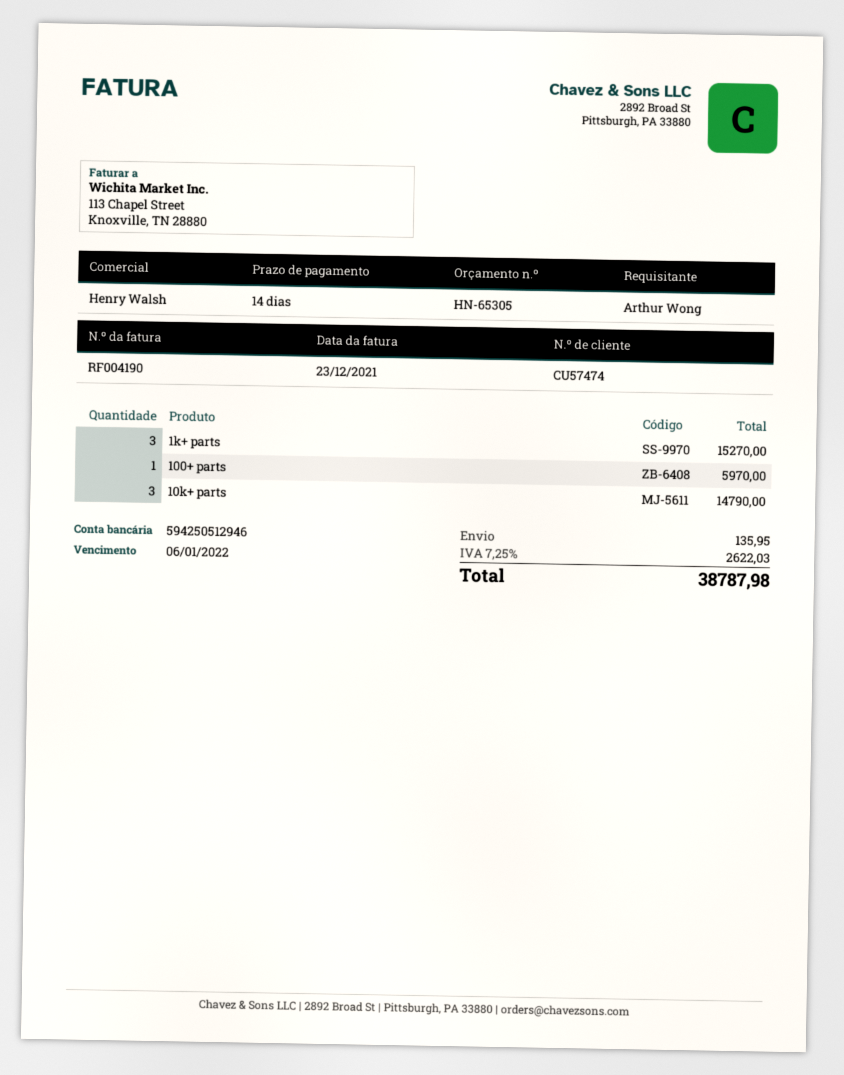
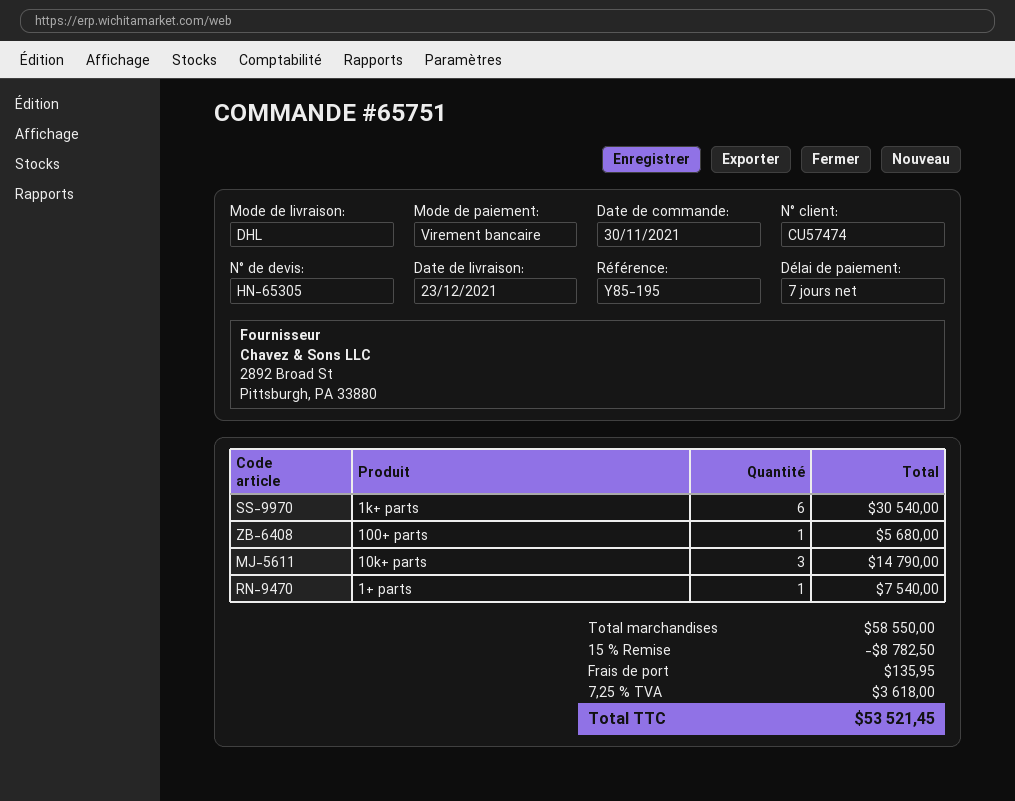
payment terms: 14 days -> 7 days
1k+ parts: 3 for 15270.00 -> 6 for 30540.00
100+ parts: 1 for 5970.00 -> 1 for 5680.00
1+ parts: none -> 1 for 7540.00
discount: none -> 15% = 8782.50
tax: 7.25% = 2622.03 -> 7.25% = 3618.00
total: 38787.98 -> 53521.45

